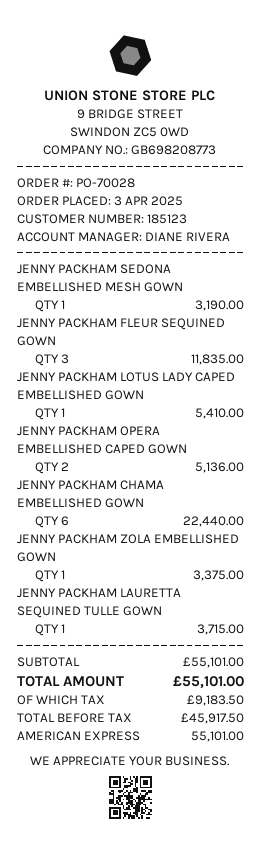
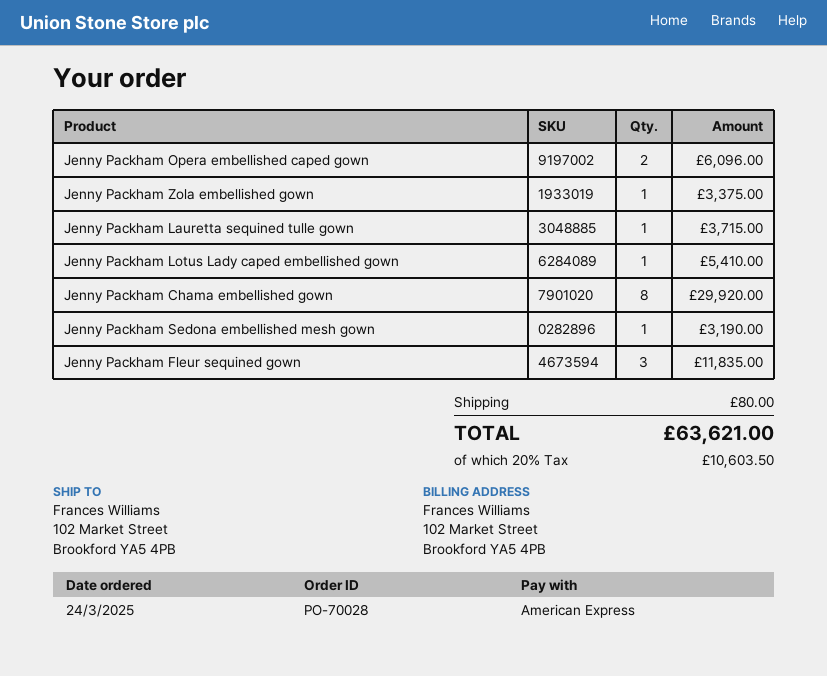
order date: 2025-04-03 -> 2025-03-24
JENNY PACKHAM OPERA EMBELLISHED CAPED GOWN: 2 for 5136.00 -> 2 for 6096.00
JENNY PACKHAM CHAMA EMBELLISHED GOWN: 6 for 22440.00 -> 8 for 29920.00
shipping: none -> 80.00
tax: 9183.50 -> 10603.50
total: 55101.00 -> 63621.00

